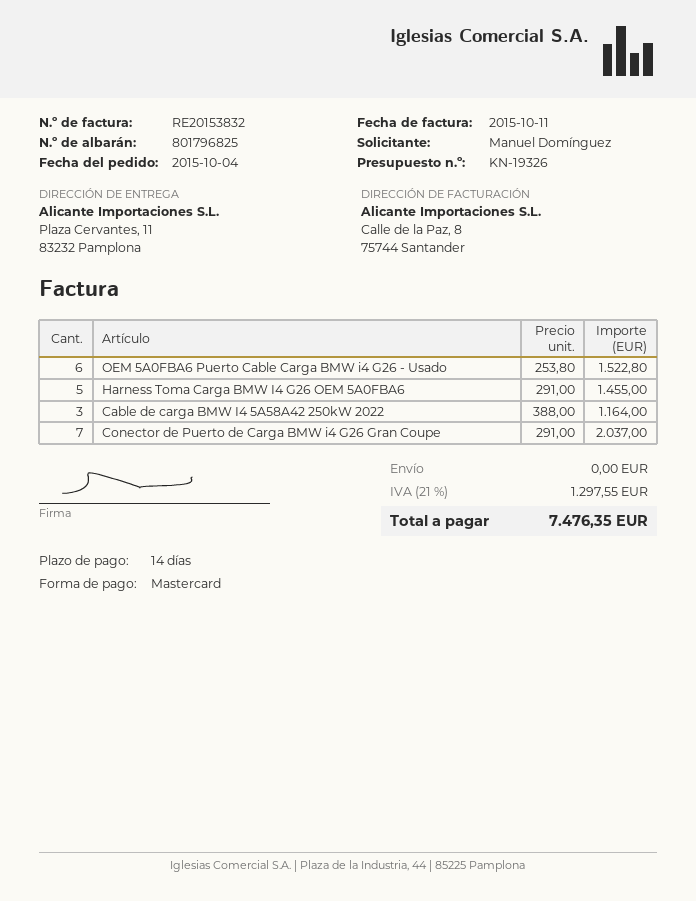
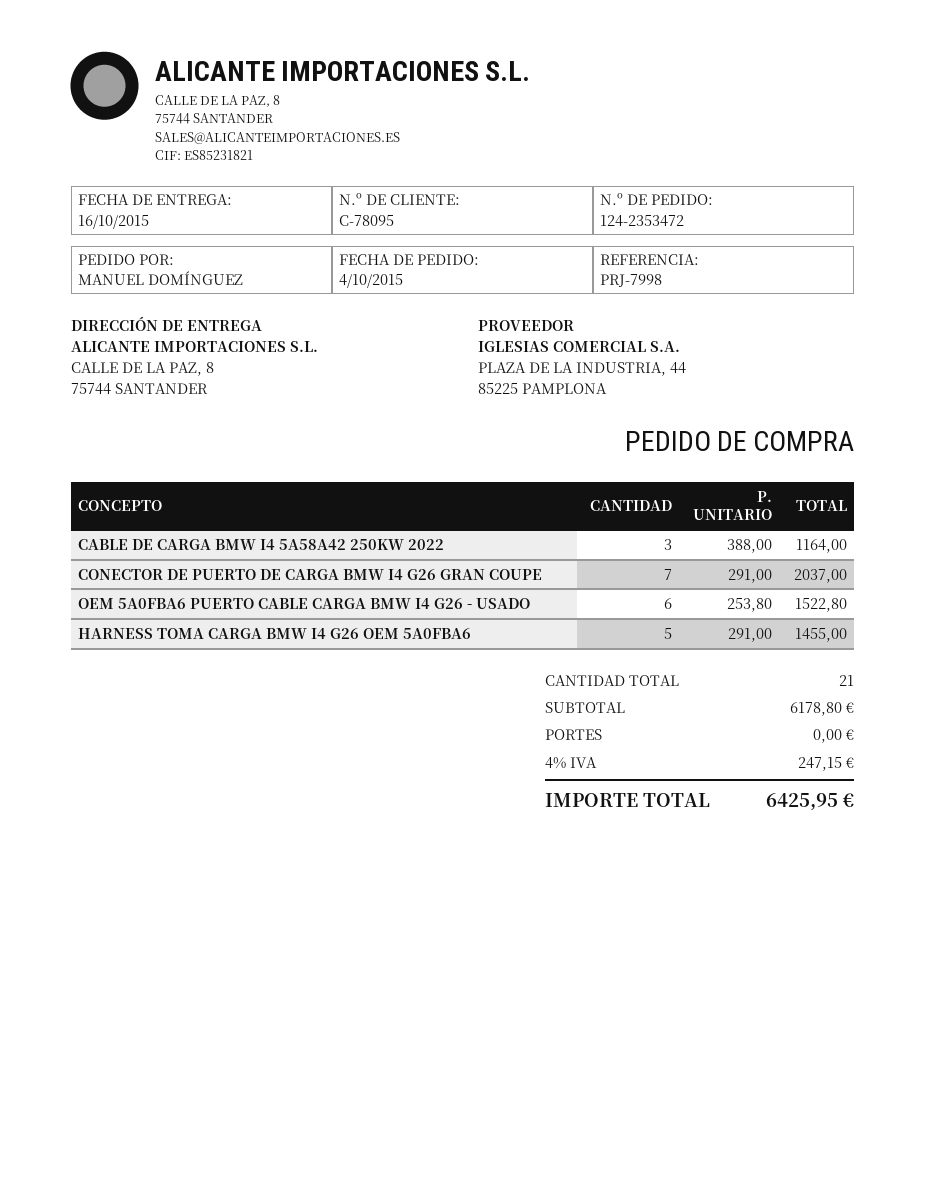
ship to: Plaza Cervantes, 11, 83232 Pamplona -> CALLE DE LA PAZ, 8, 75744 SANTANDER
tax: 21% = 1297.55 -> 4% = 247.15
total: 7476.35 -> 6425.95

